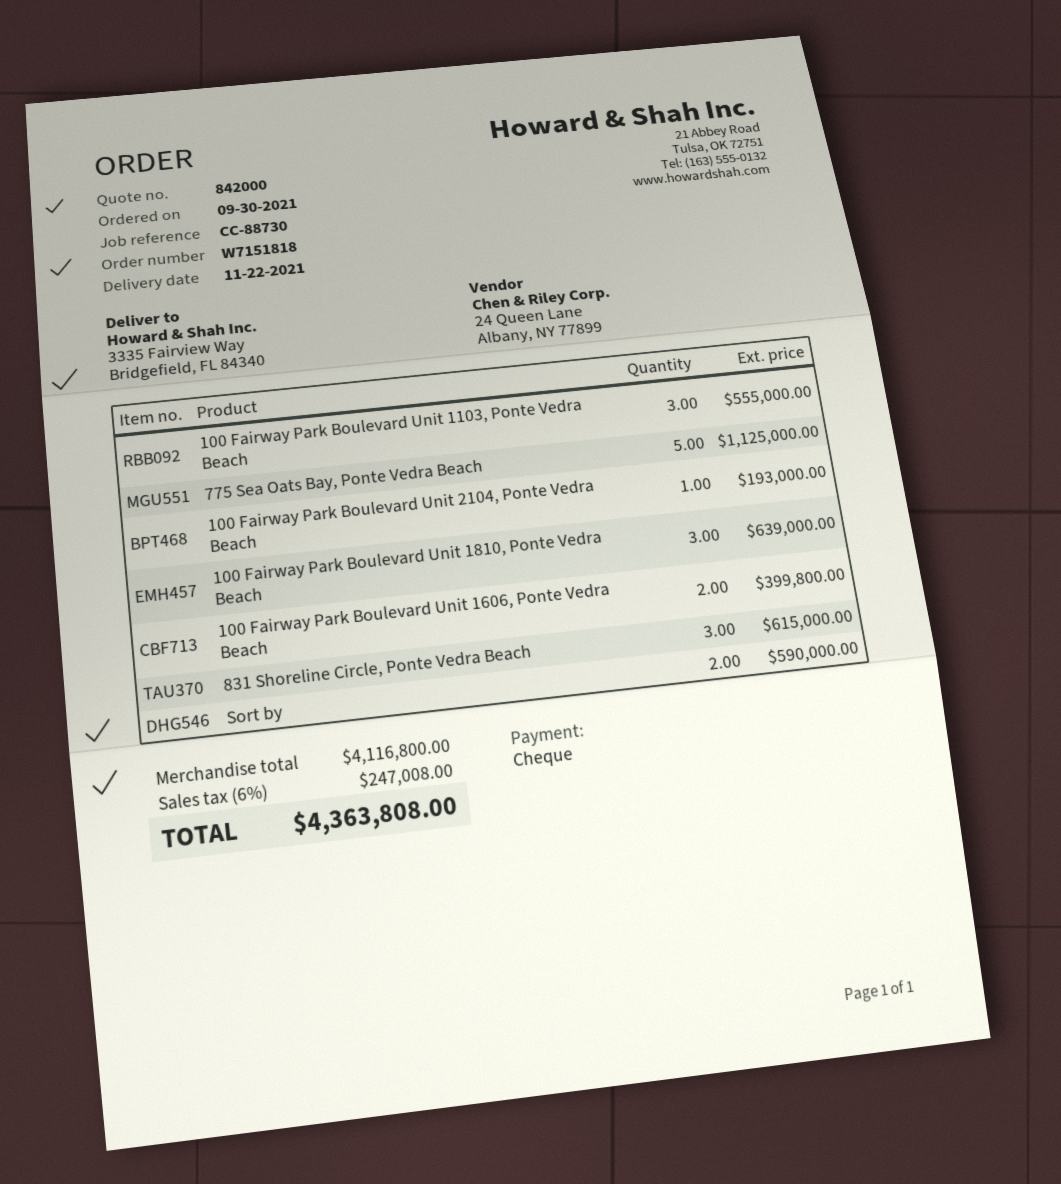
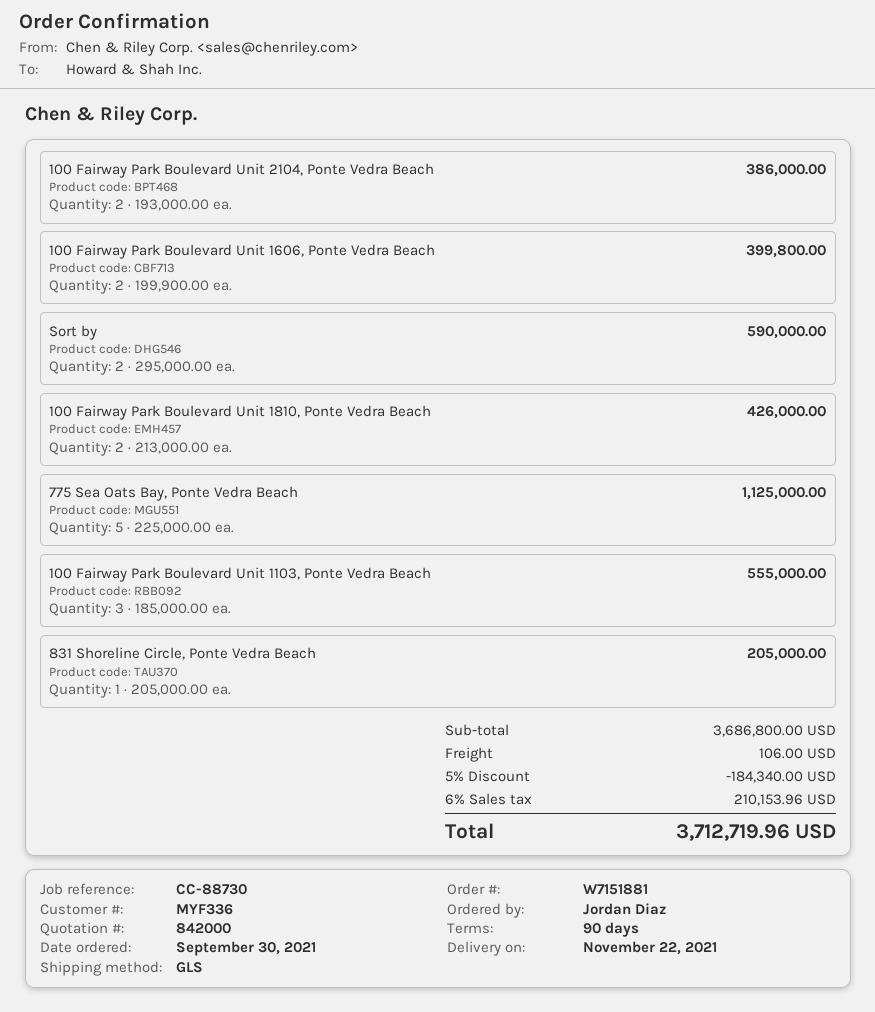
order number: W7151818 -> W7151881
100 Fairway Park Boulevard Unit 2104, Ponte Vedra Beach: 1 for 193000.00 -> 2 for 386000.00
100 Fairway Park Boulevard Unit 1810, Ponte Vedra Beach: 3 for 639000.00 -> 2 for 426000.00
831 Shoreline Circle, Ponte Vedra Beach: 3 for 615000.00 -> 1 for 205000.00
subtotal: 4116800.00 -> 3686800.00
discount: none -> 5% = 184340.00
shipping: none -> 106.00
tax: 6% = 247008.00 -> 6% = 210153.96
total: 4363808.00 -> 3712719.96

